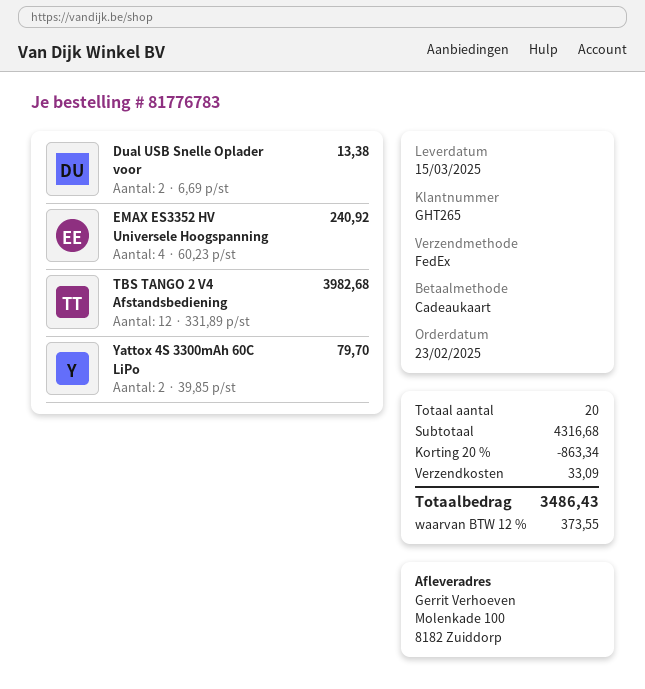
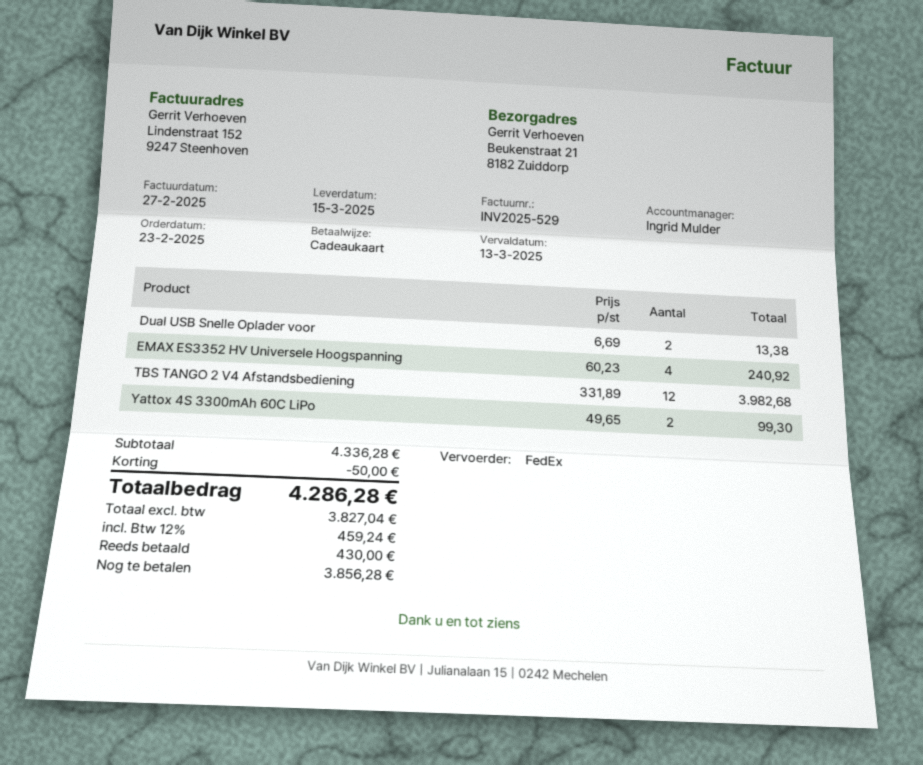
ship to: Molenkade 100, 8182 Zuiddorp -> Beukenstraat 21, 8182 Zuiddorp
Yattox 4S 3300mAh 60C LiPo: 2 x 39.85 = 79.70 -> 2 x 49.65 = 99.30
subtotal: 4316.68 -> 4336.28
discount: 863.34 -> 50.00
shipping: 33.09 -> none
tax: 12% = 373.55 -> 12% = 459.24
total: 3486.43 -> 4286.28

